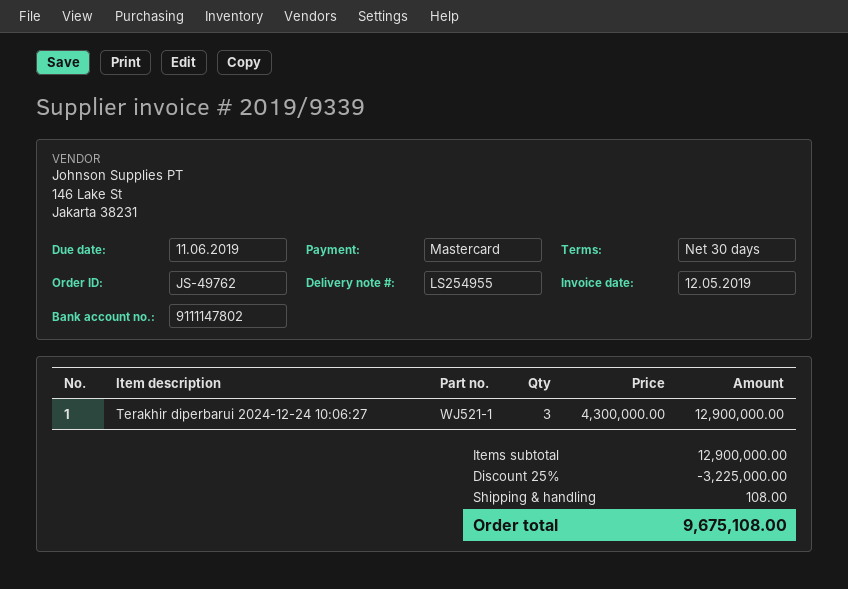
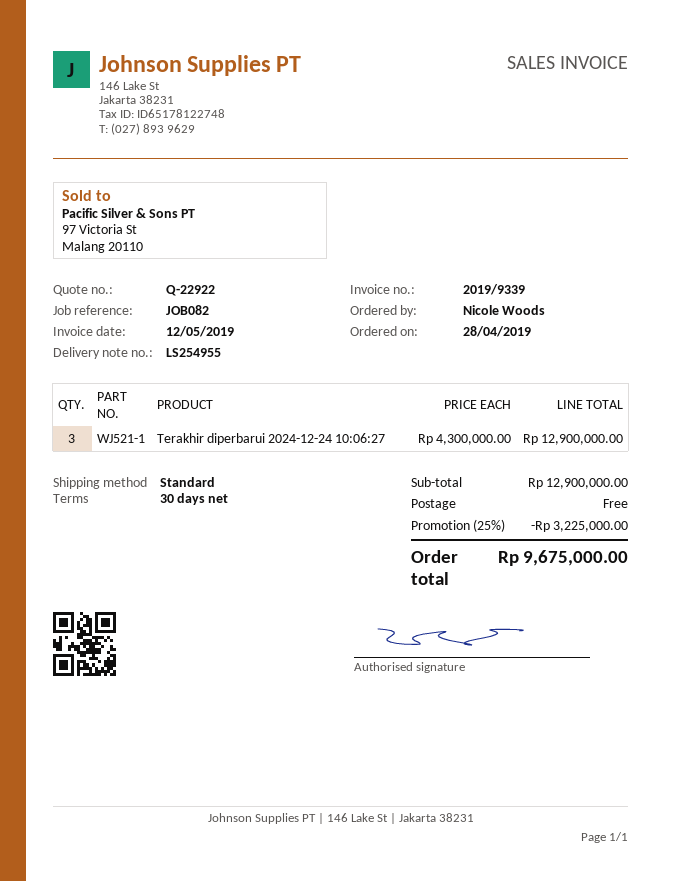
shipping: 108.00 -> 0.00
total: 9675108.00 -> 9675000.00

